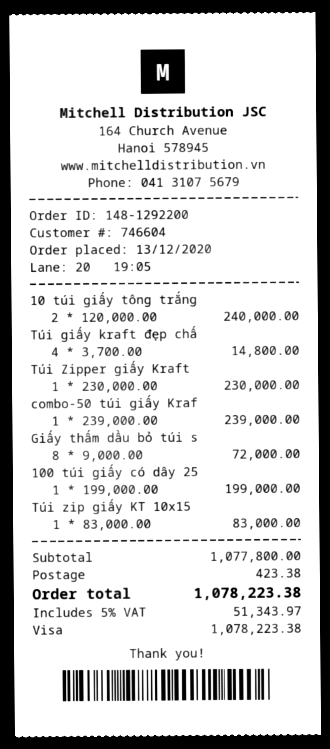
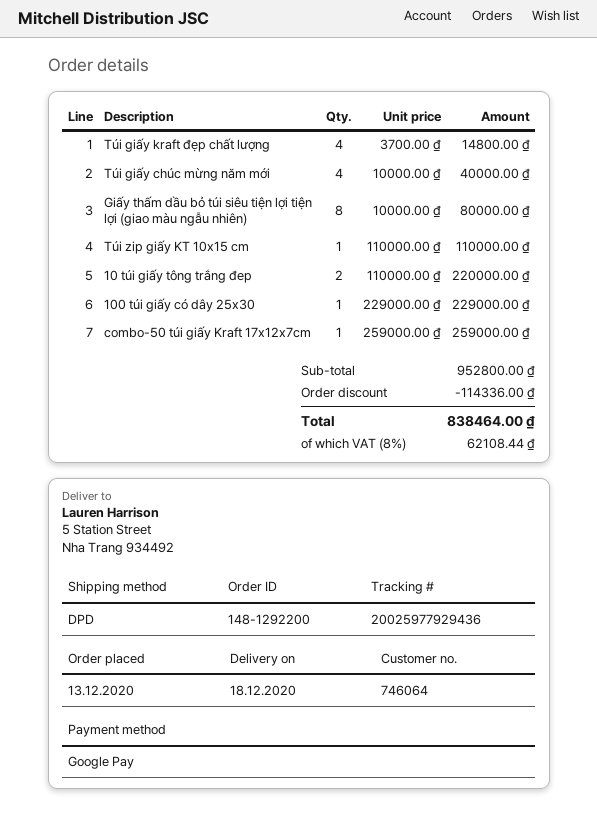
customer number: 746604 -> 746064
payment method: Visa -> Google Pay
10 túi giấy tông trắng: 2 x 120000.00 = 240000.00 -> 2 x 110000.00 = 220000.00
Túi Zipper giấy Kraft: 1 x 230000.00 = 230000.00 -> none
combo-50 túi giấy Kraf: 1 x 239000.00 = 239000.00 -> 1 x 259000.00 = 259000.00
Giấy thấm dầu bỏ túi s: 8 x 9000.00 = 72000.00 -> 8 x 10000.00 = 80000.00
100 túi giấy có dây 25: 1 x 199000.00 = 199000.00 -> 1 x 229000.00 = 229000.00
Túi zip giấy KT 10x15: 1 x 83000.00 = 83000.00 -> 1 x 110000.00 = 110000.00
Túi giấy chúc mừng năm mới: none -> 4 x 10000.00 = 40000.00
subtotal: 1077800.00 -> 952800.00
discount: none -> 114336.00
shipping: 423.38 -> none
tax: 5% = 51343.97 -> 8% = 62108.44
total: 1078223.38 -> 838464.00

